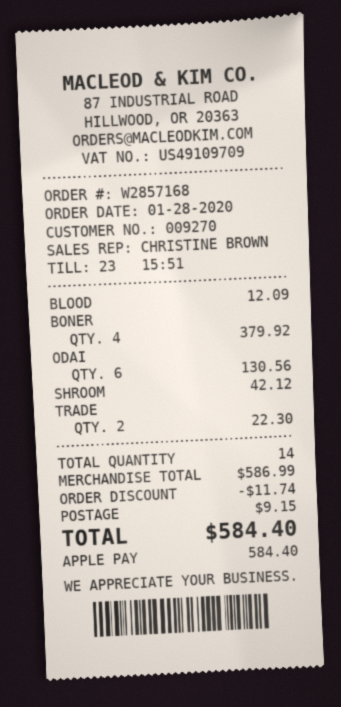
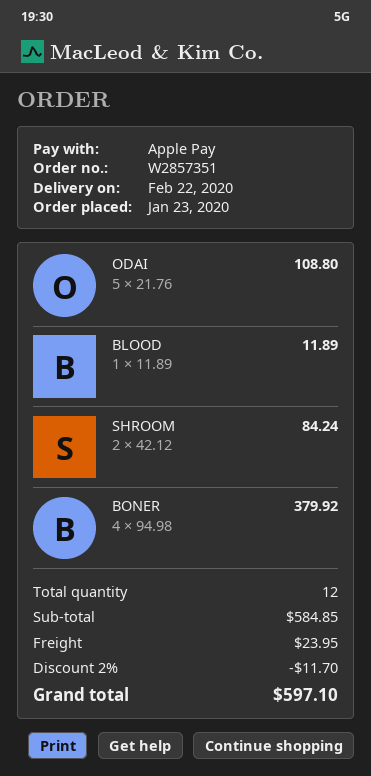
order number: W2857168 -> W2857351
order date: 2020-01-28 -> 2020-01-23
BLOOD: 1 for 12.09 -> 1 for 11.89
ODAI: 6 for 130.56 -> 5 for 108.80
SHROOM: 1 for 42.12 -> 2 for 84.24
TRADE: 2 for 22.30 -> none
total quantity: 14 -> 12
subtotal: 586.99 -> 584.85
discount: 11.74 -> 11.70
shipping: 9.15 -> 23.95
total: 584.40 -> 597.10

